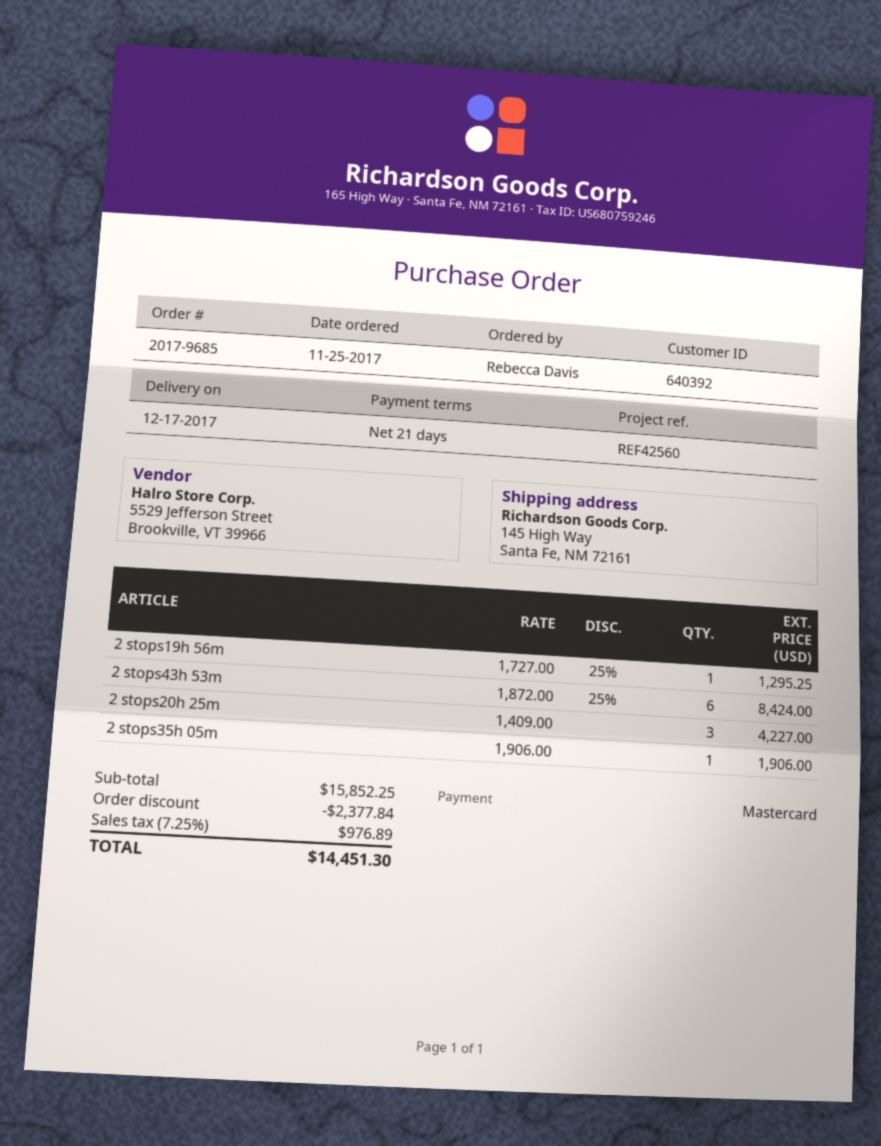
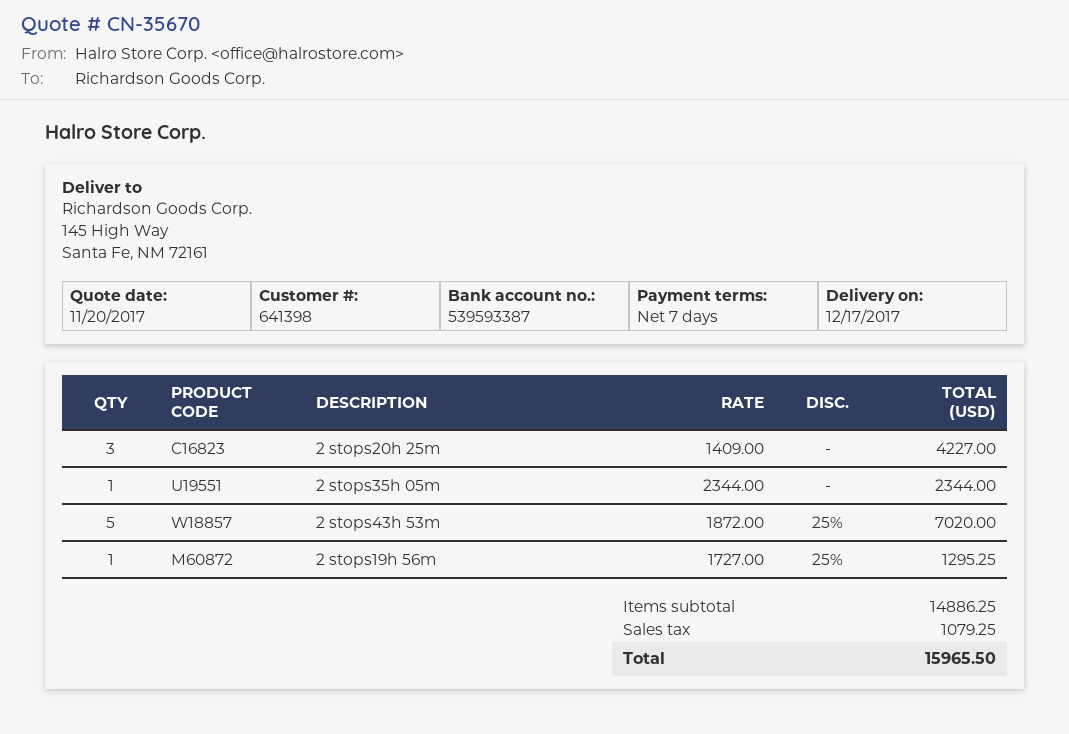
payment terms: 21 days -> 7 days
customer number: 640392 -> 641398
2 stops43h 53m: 6 x 1872.00 - 25% = 8424.00 -> 5 x 1872.00 - 25% = 7020.00
2 stops35h 05m: 1 x 1906.00 = 1906.00 -> 1 x 2344.00 = 2344.00
subtotal: 15852.25 -> 14886.25
discount: 2377.84 -> none
tax: 976.89 -> 1079.25
total: 14451.30 -> 15965.50

